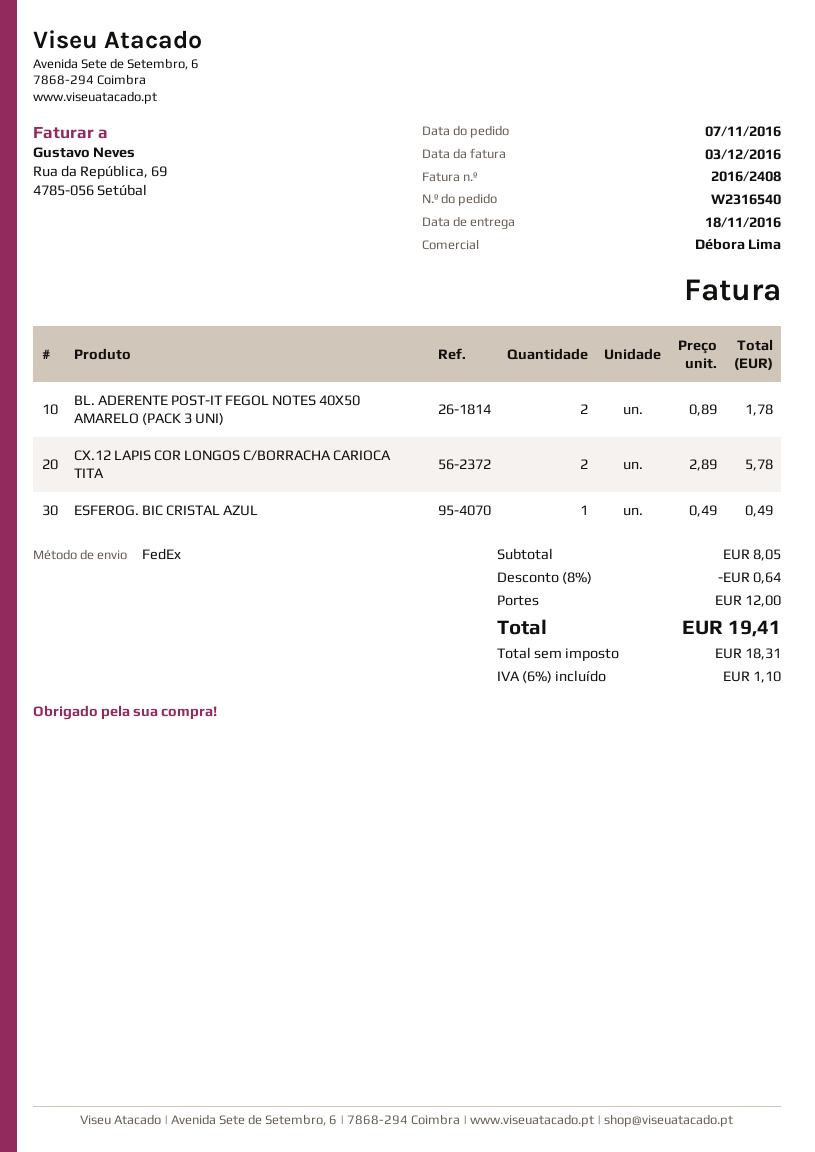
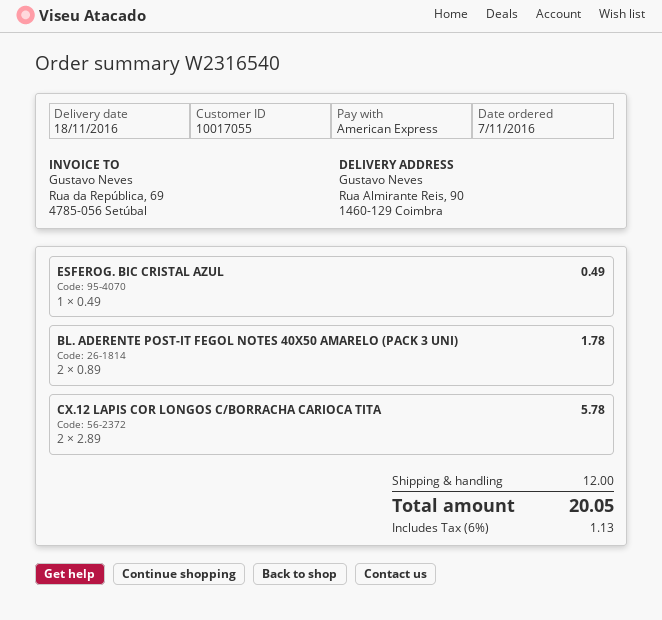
discount: 8% = 0.64 -> none
tax: 6% = 1.10 -> 6% = 1.13
total: 19.41 -> 20.05

